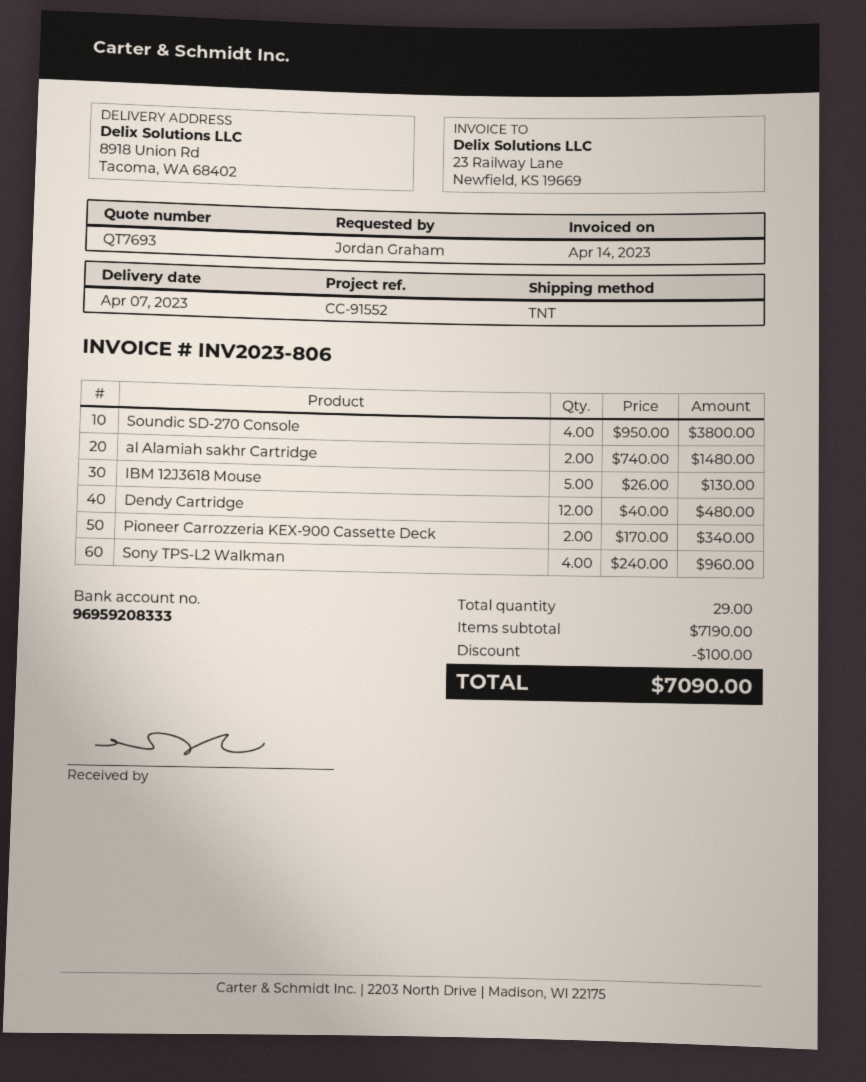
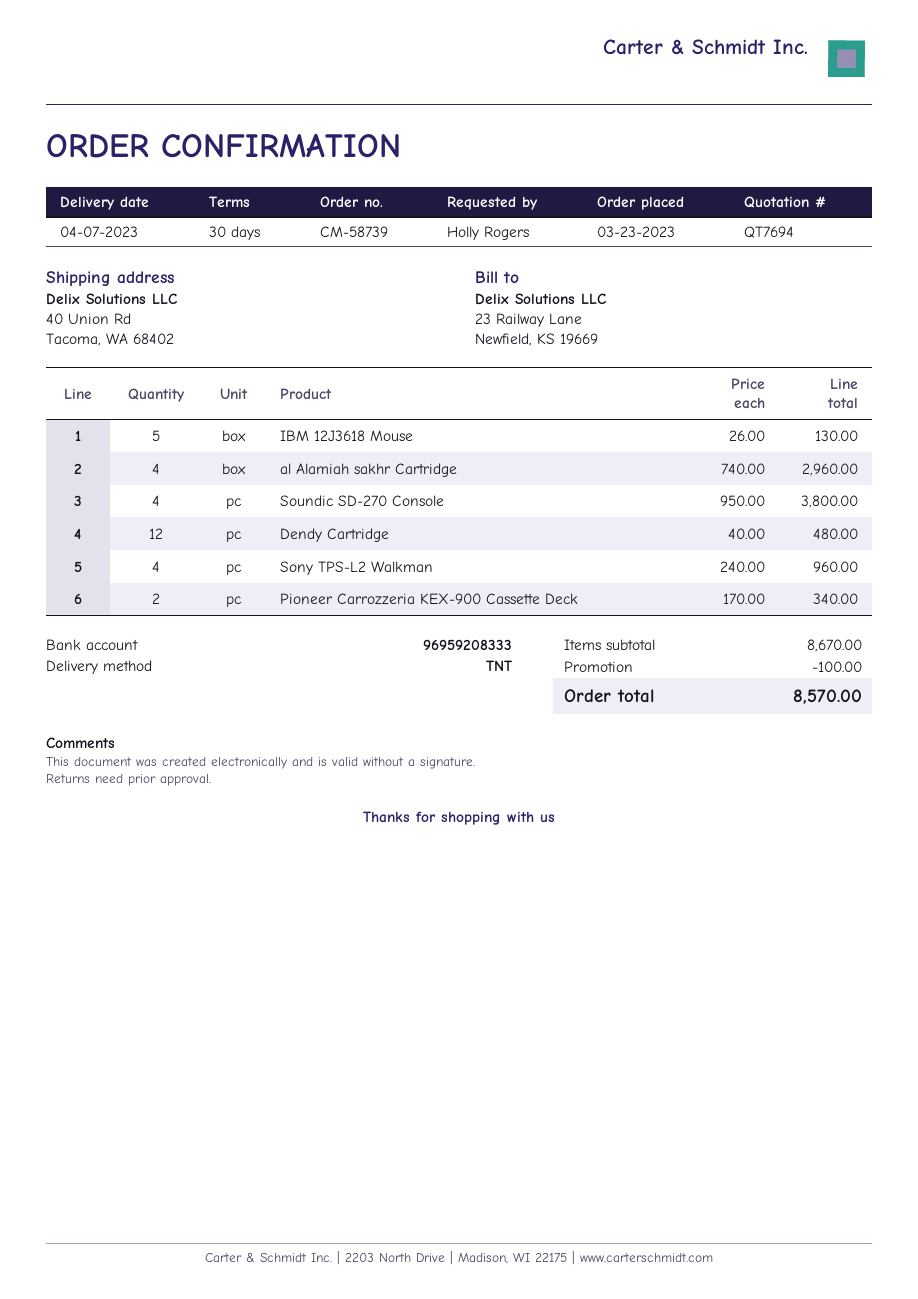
quote number: QT7693 -> QT7694
ordered by: Jordan Graham -> Holly Rogers
ship to: 8918 Union Rd, Tacoma, WA 68402 -> 40 Union Rd, Tacoma, WA 68402
al Alamiah sakhr Cartridge: 2 x 740.00 = 1480.00 -> 4 x 740.00 = 2960.00
subtotal: 7190.00 -> 8670.00
total: 7090.00 -> 8570.00

